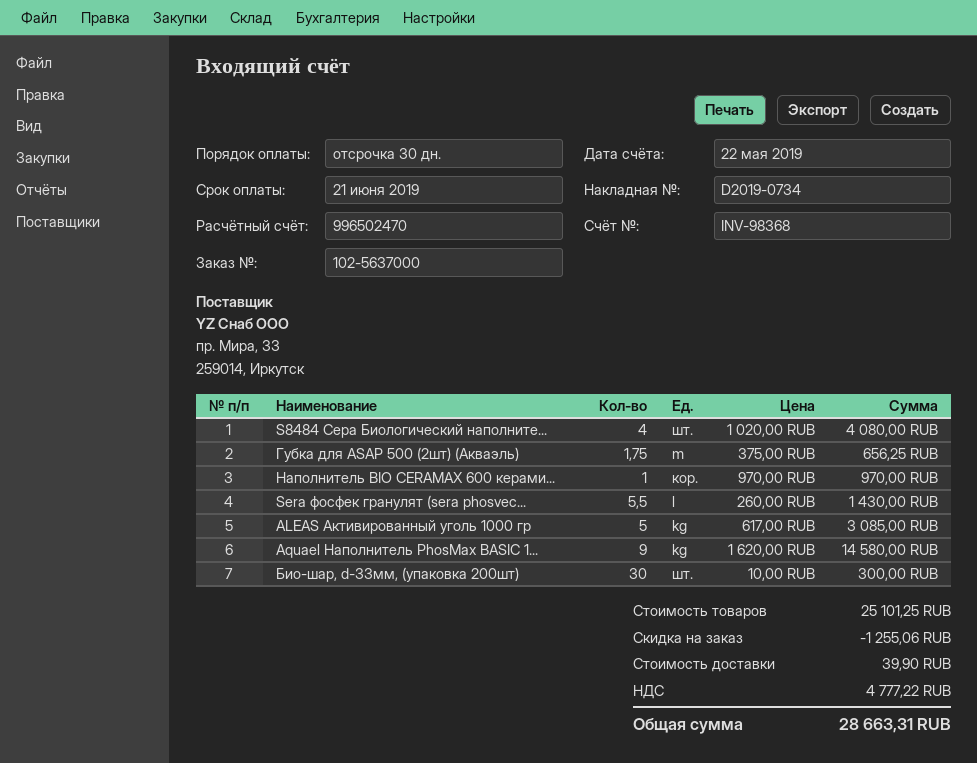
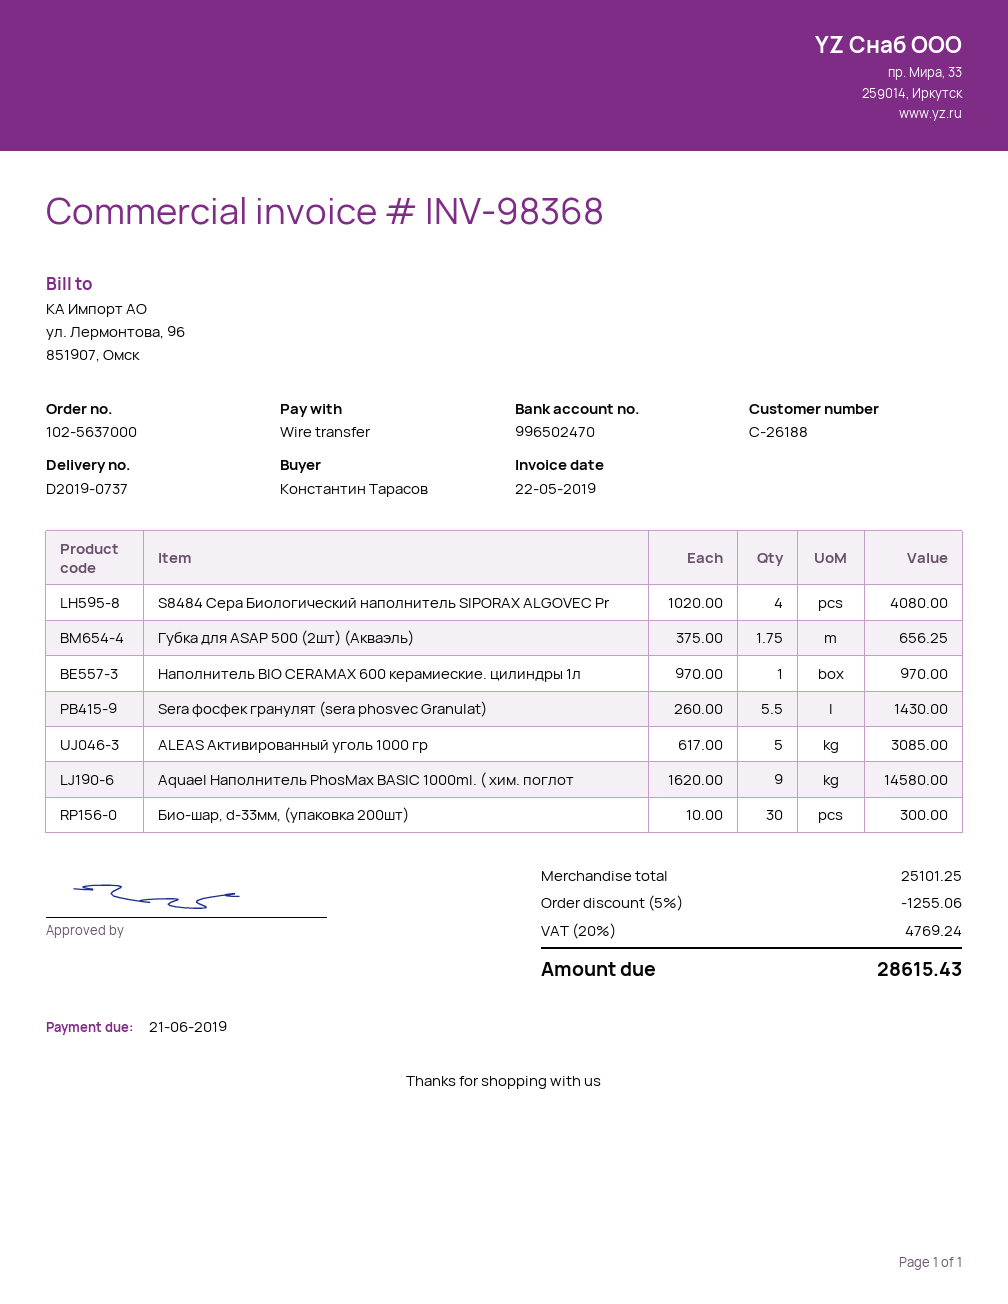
delivery note number: D2019-0734 -> D2019-0737
shipping: 39.90 -> none
tax: 4777.22 -> 4769.24
total: 28663.31 -> 28615.43

